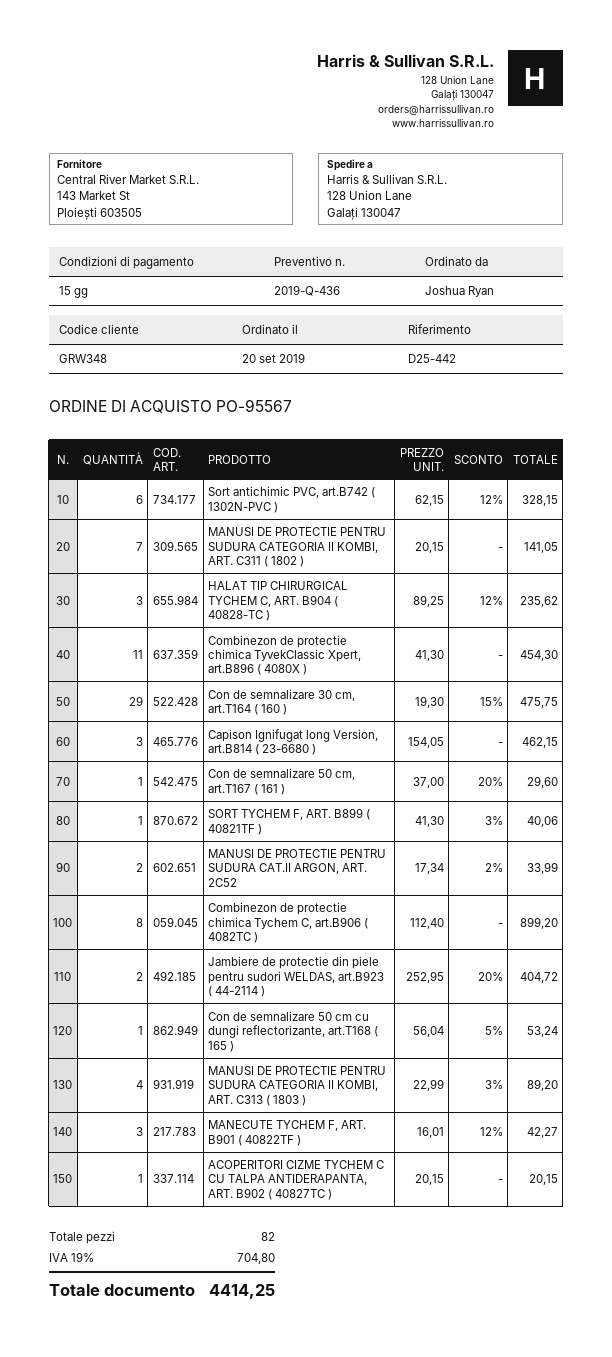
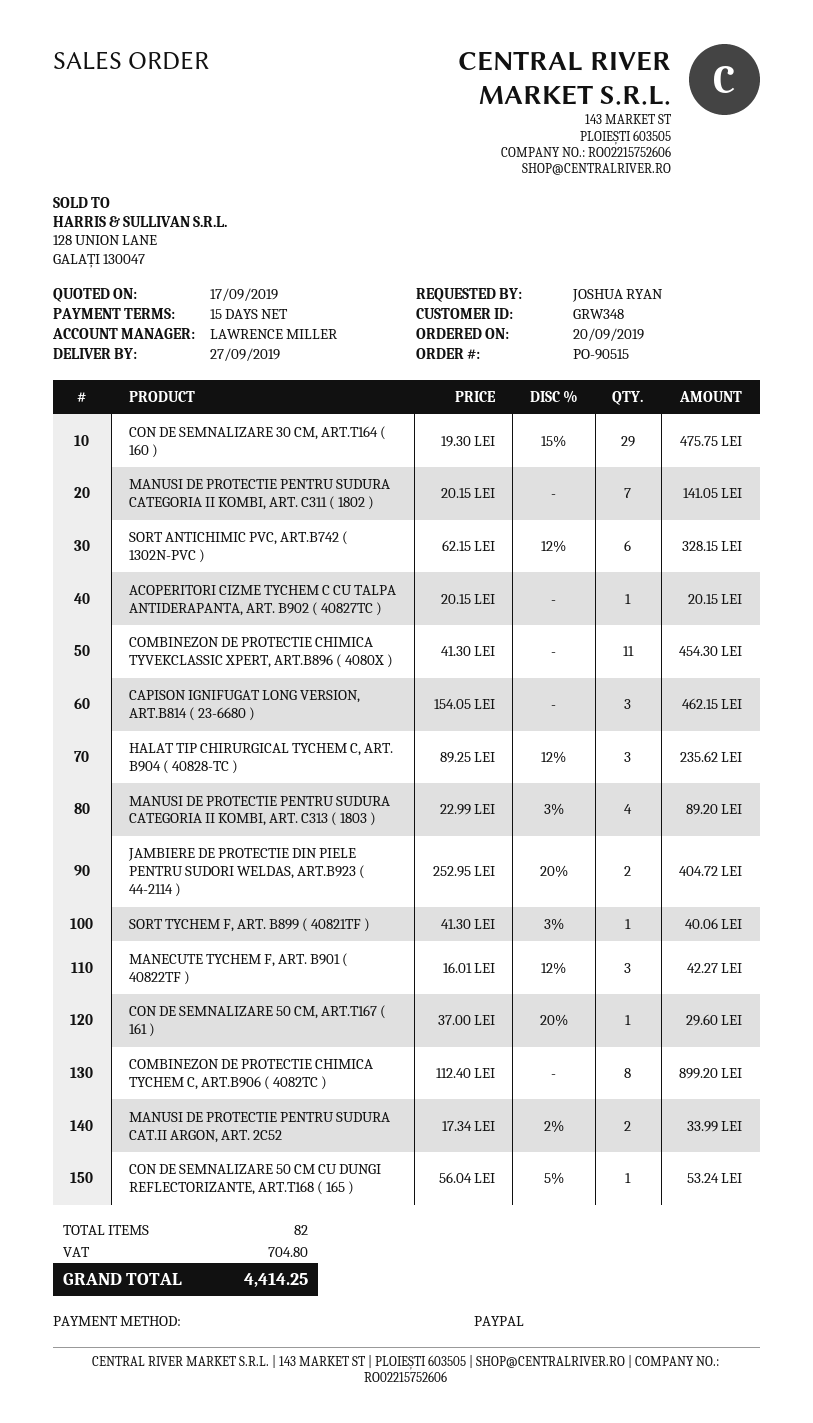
order number: PO-95567 -> PO-90515

